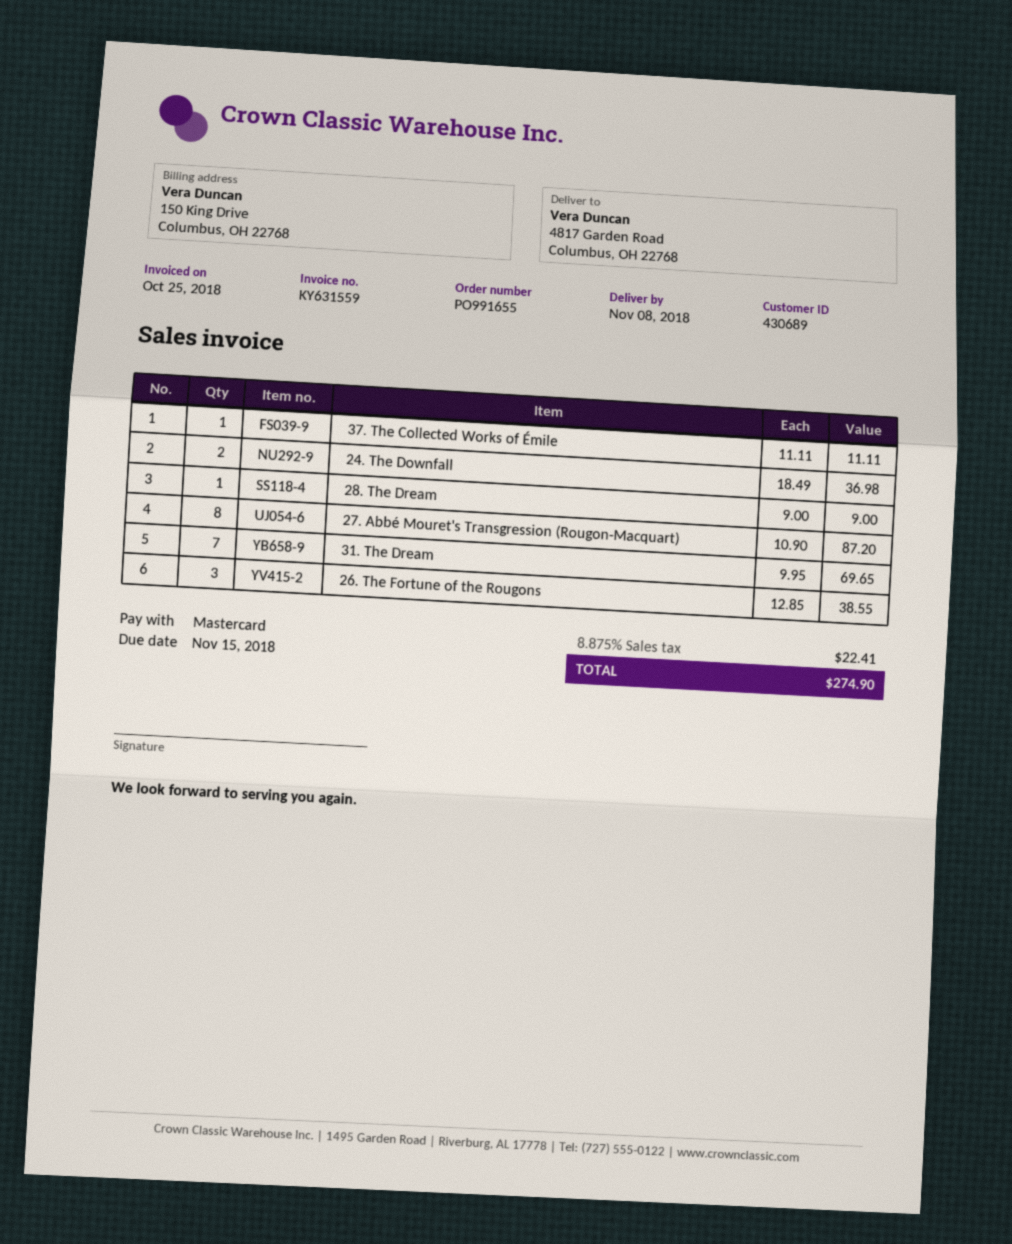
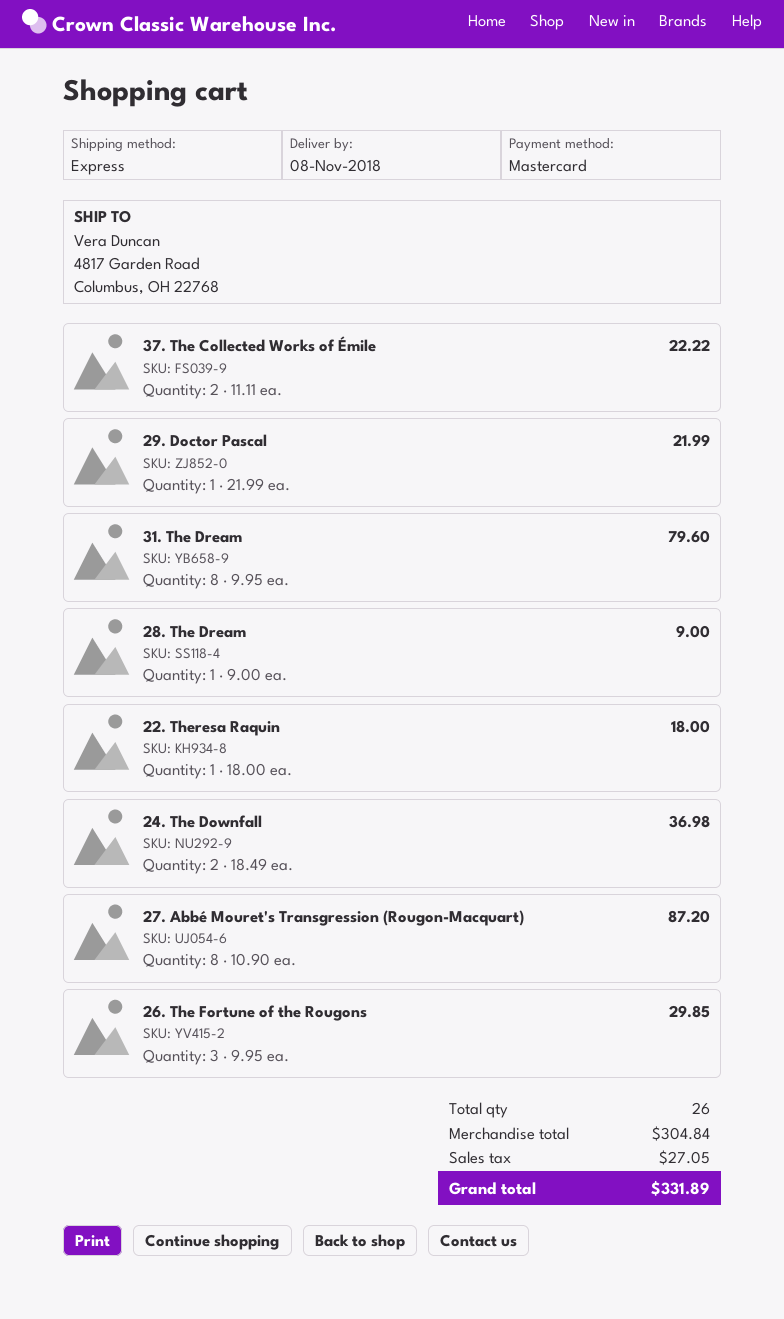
37. The Collected Works of Émile: 1 x 11.11 = 11.11 -> 2 x 11.11 = 22.22
31. The Dream: 7 x 9.95 = 69.65 -> 8 x 9.95 = 79.60
26. The Fortune of the Rougons: 3 x 12.85 = 38.55 -> 3 x 9.95 = 29.85
29. Doctor Pascal: none -> 1 x 21.99 = 21.99
22. Theresa Raquin: none -> 1 x 18.00 = 18.00
tax: 22.41 -> 27.05
total: 274.90 -> 331.89

